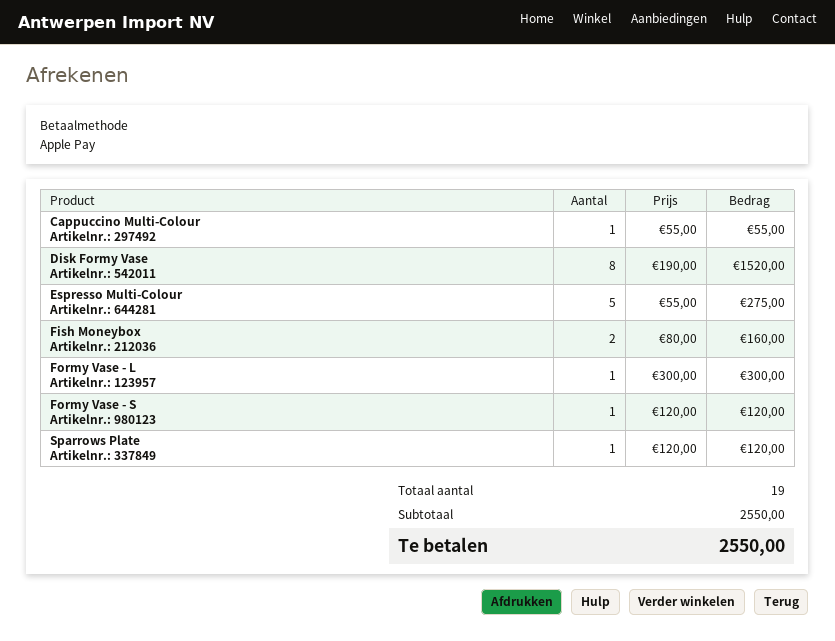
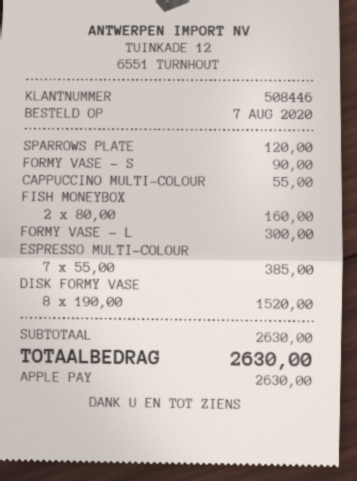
Espresso Multi-Colour: 5 x 55.00 = 275.00 -> 7 x 55.00 = 385.00
Formy Vase - S: 1 x 120.00 = 120.00 -> 1 x 90.00 = 90.00
subtotal: 2550.00 -> 2630.00
total: 2550.00 -> 2630.00

